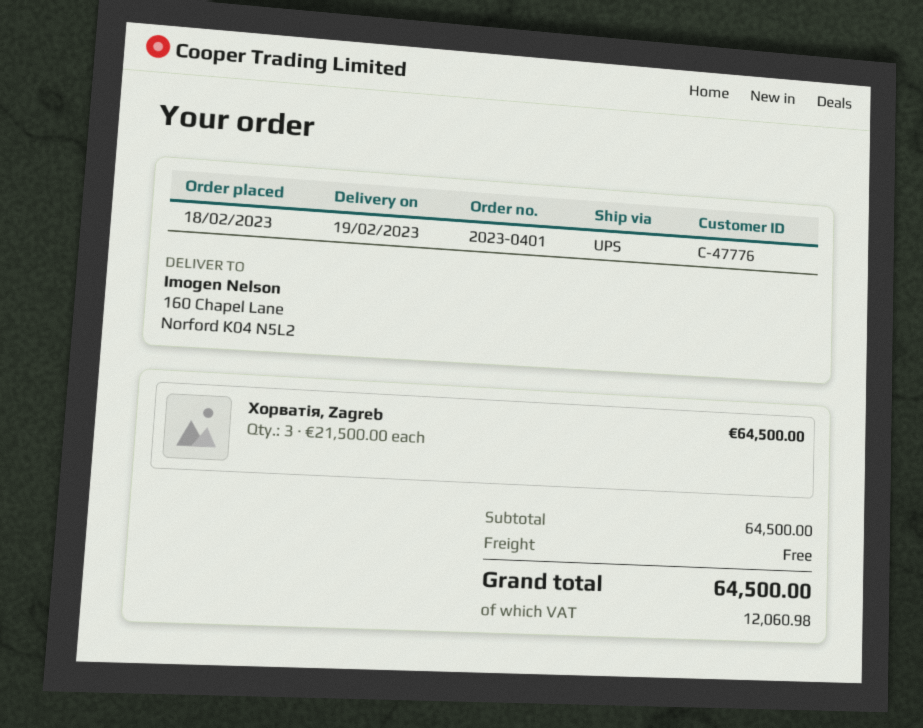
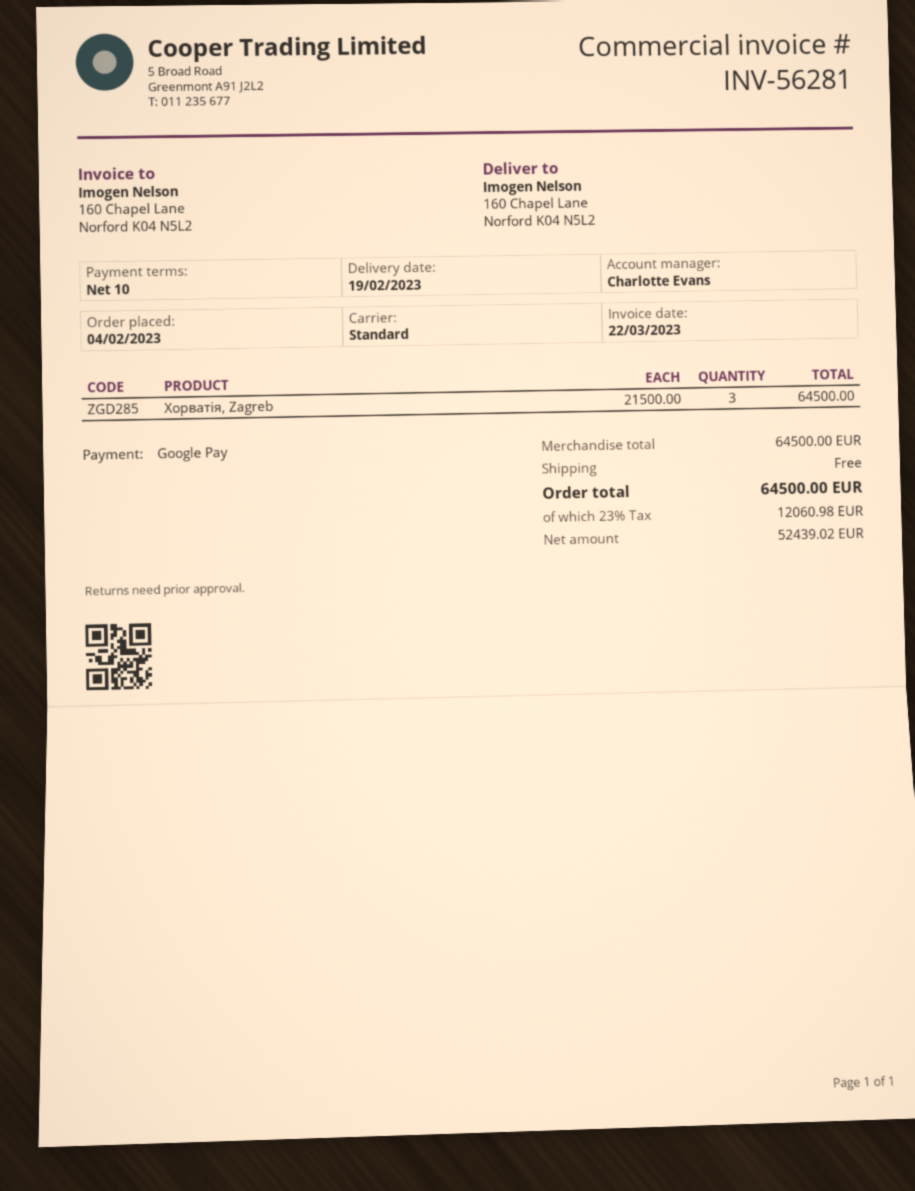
order date: 2023-02-18 -> 2023-02-04
shipping method: UPS -> standard

